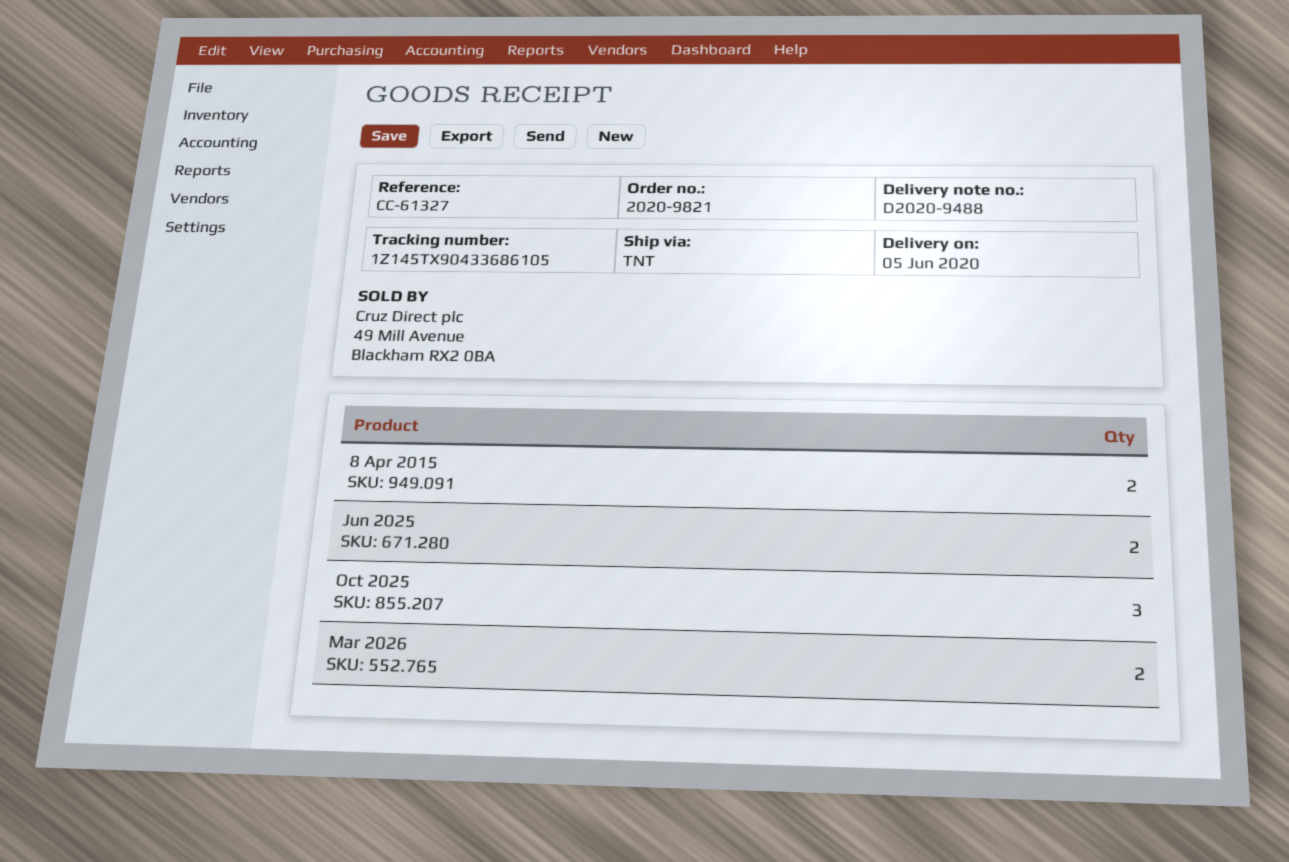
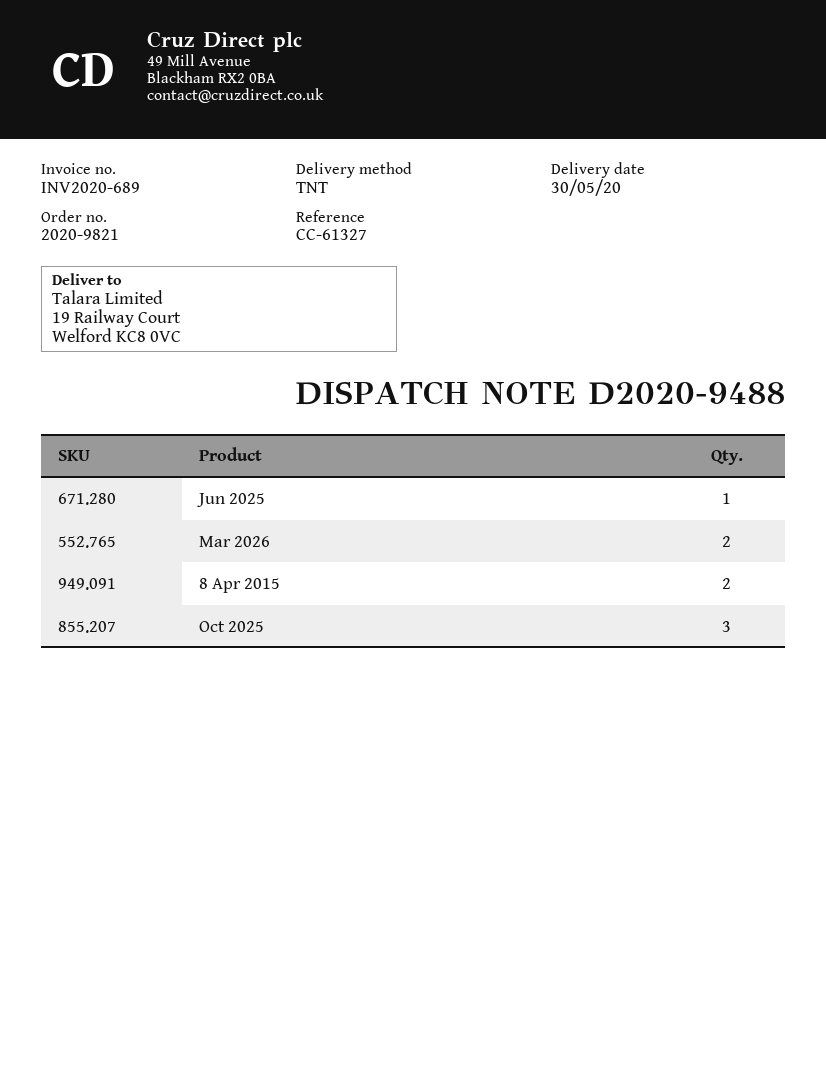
delivery date: 2020-06-05 -> 2020-05-30
Jun 2025: 2 -> 1

